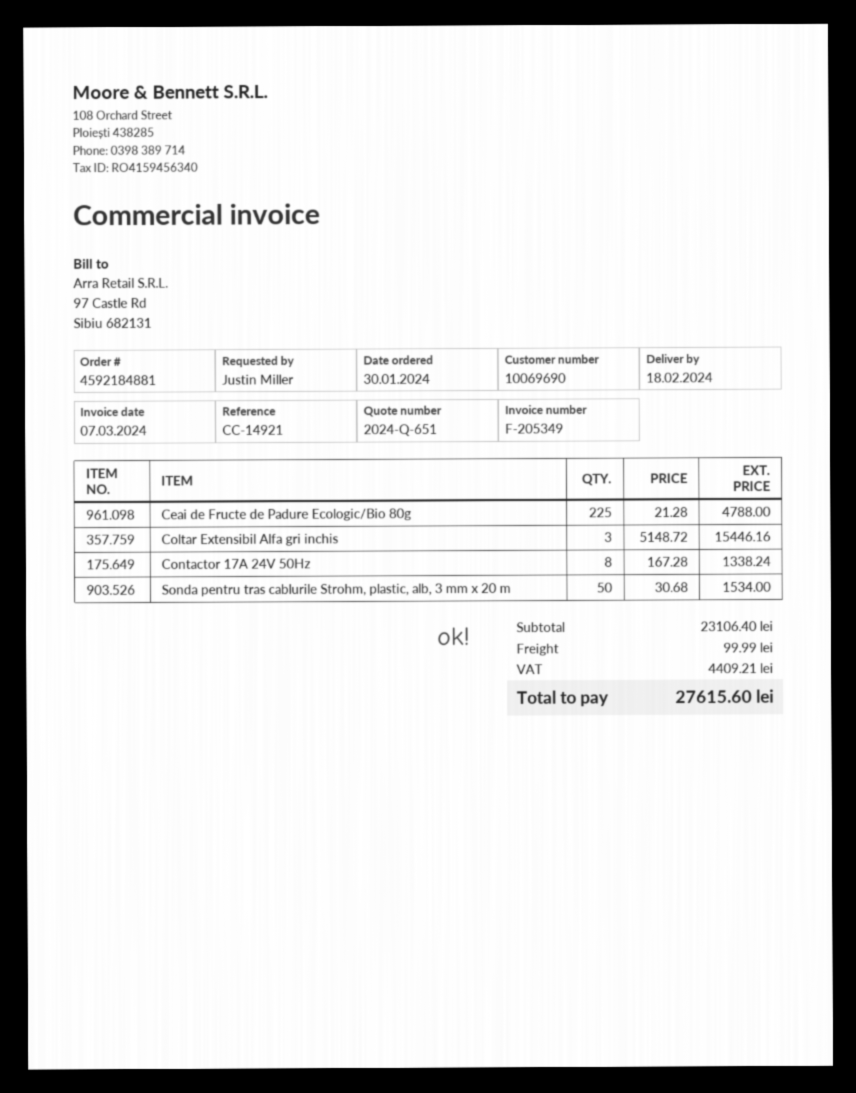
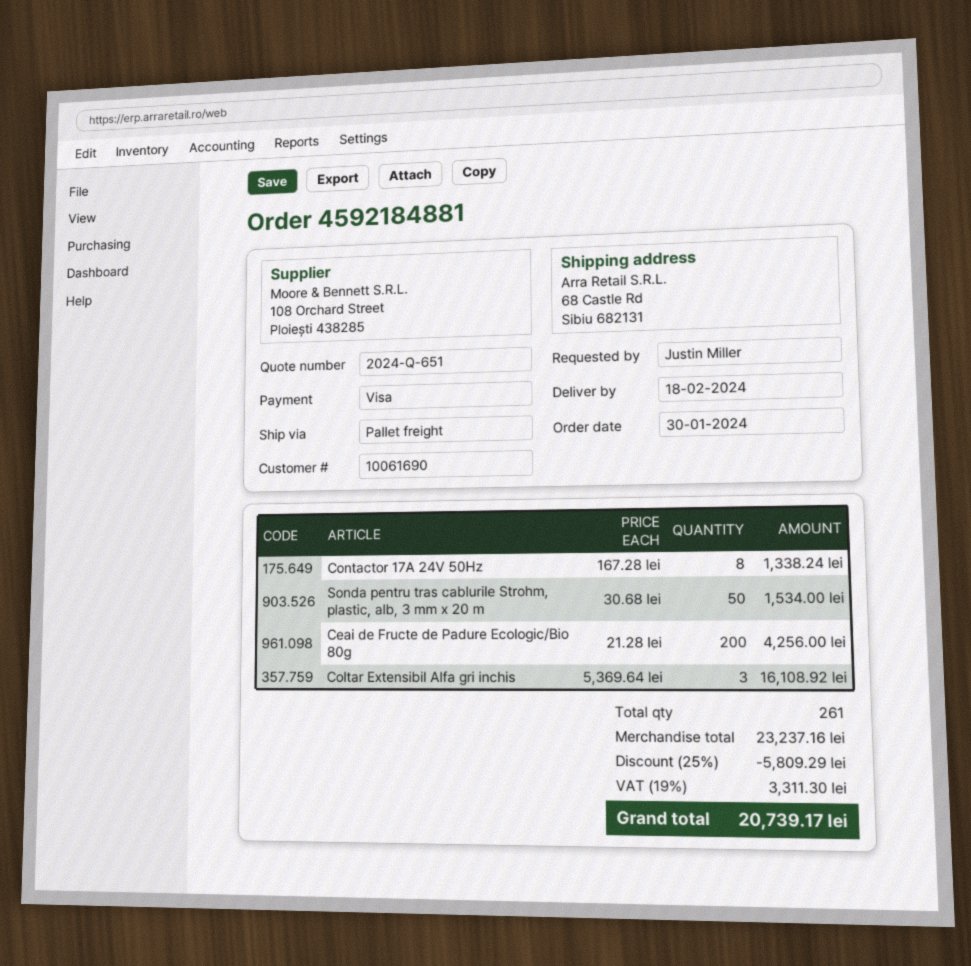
customer number: 10069690 -> 10061690
Ceai de Fructe de Padure Ecologic/Bio 80g: 225 x 21.28 = 4788.00 -> 200 x 21.28 = 4256.00
Coltar Extensibil Alfa gri inchis: 3 x 5148.72 = 15446.16 -> 3 x 5369.64 = 16108.92
subtotal: 23106.40 -> 23237.16
discount: none -> 25% = 5809.29
shipping: 99.99 -> none
tax: 4409.21 -> 3311.30
total: 27615.60 -> 20739.17

